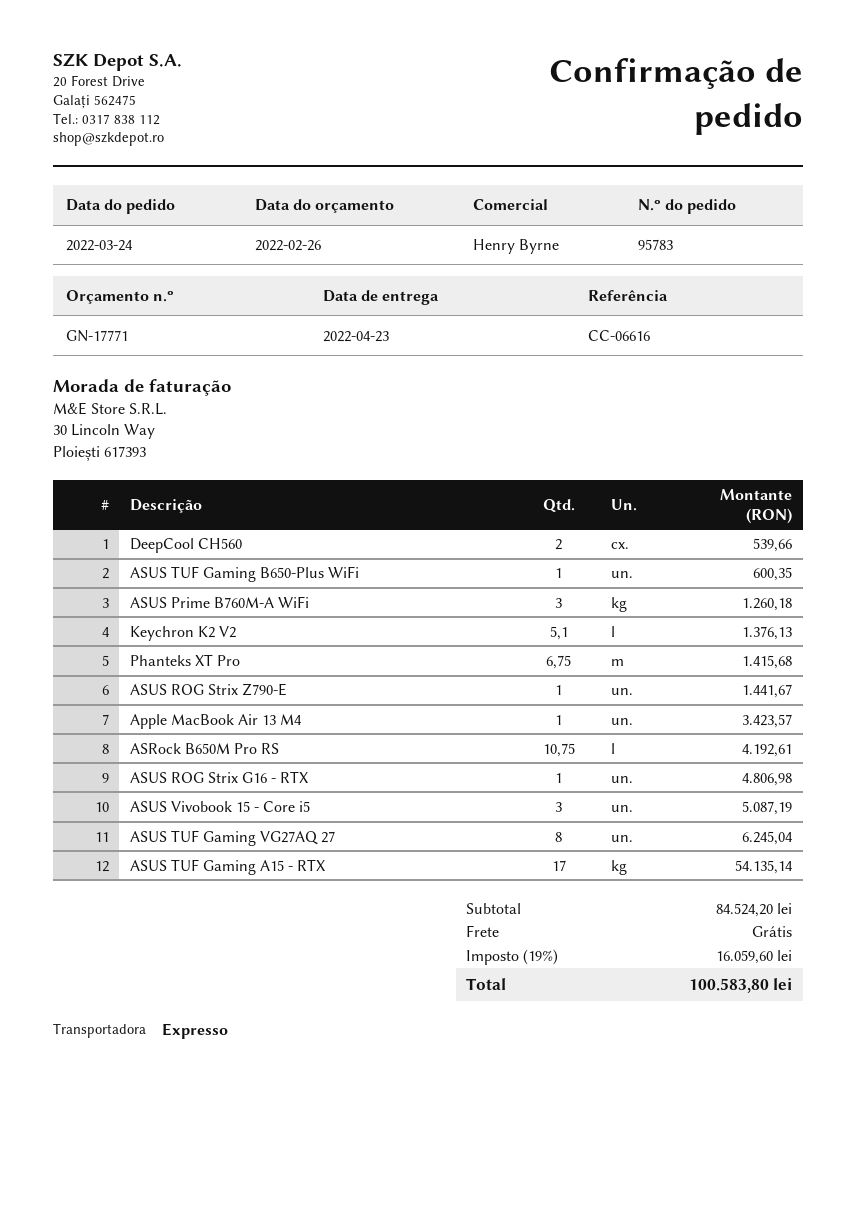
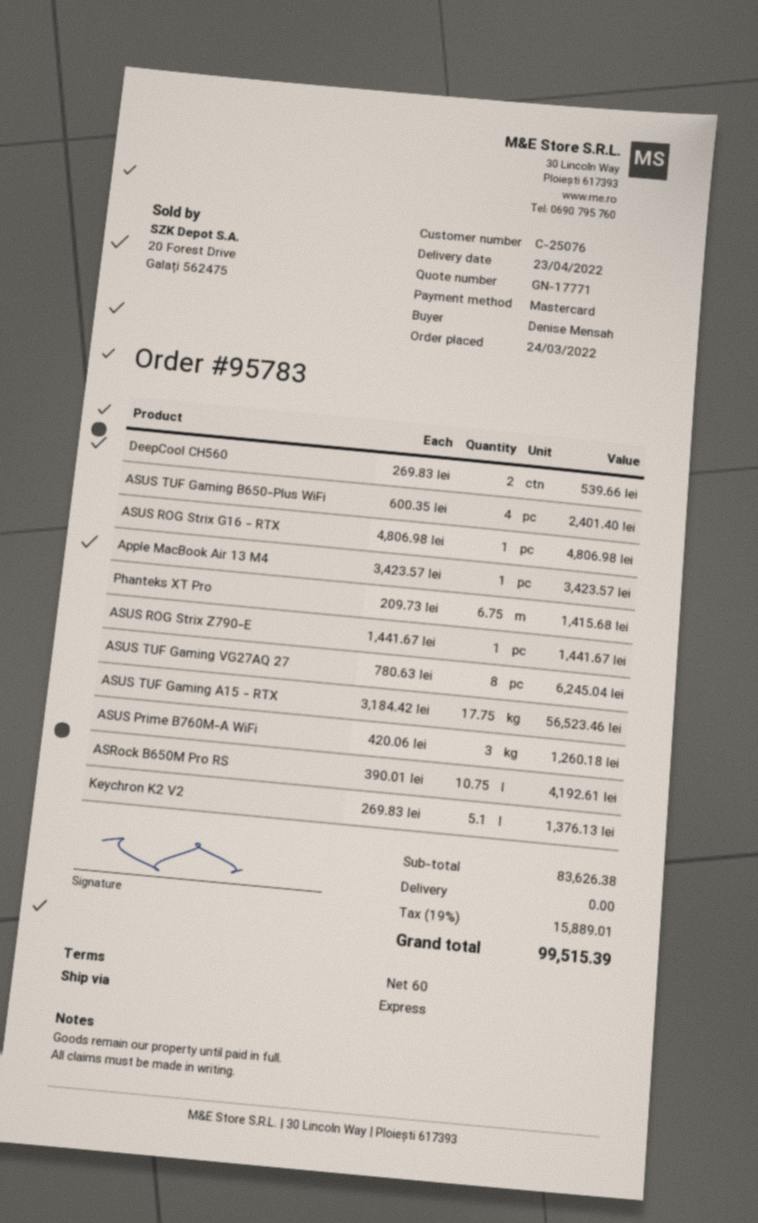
ASUS TUF Gaming B650-Plus WiFi: 1 for 600.35 -> 4 for 2401.40
ASUS Vivobook 15 - Core i5: 3 for 5087.19 -> none
ASUS TUF Gaming A15 - RTX: 17 for 54135.14 -> 17.75 for 56523.46
subtotal: 84524.20 -> 83626.38
tax: 19% = 16059.60 -> 19% = 15889.01
total: 100583.80 -> 99515.39

